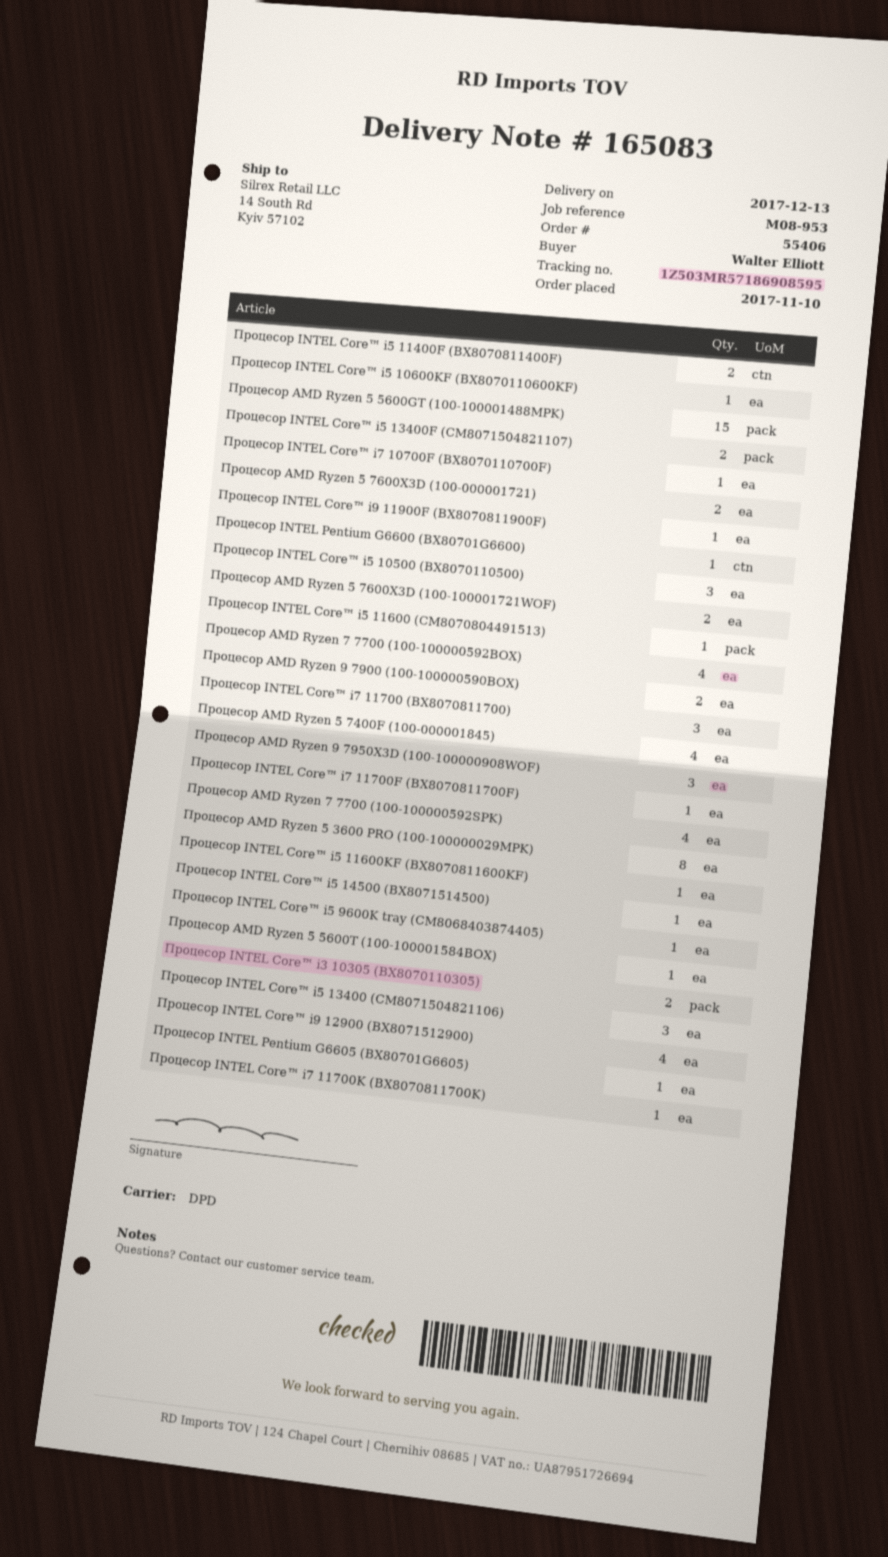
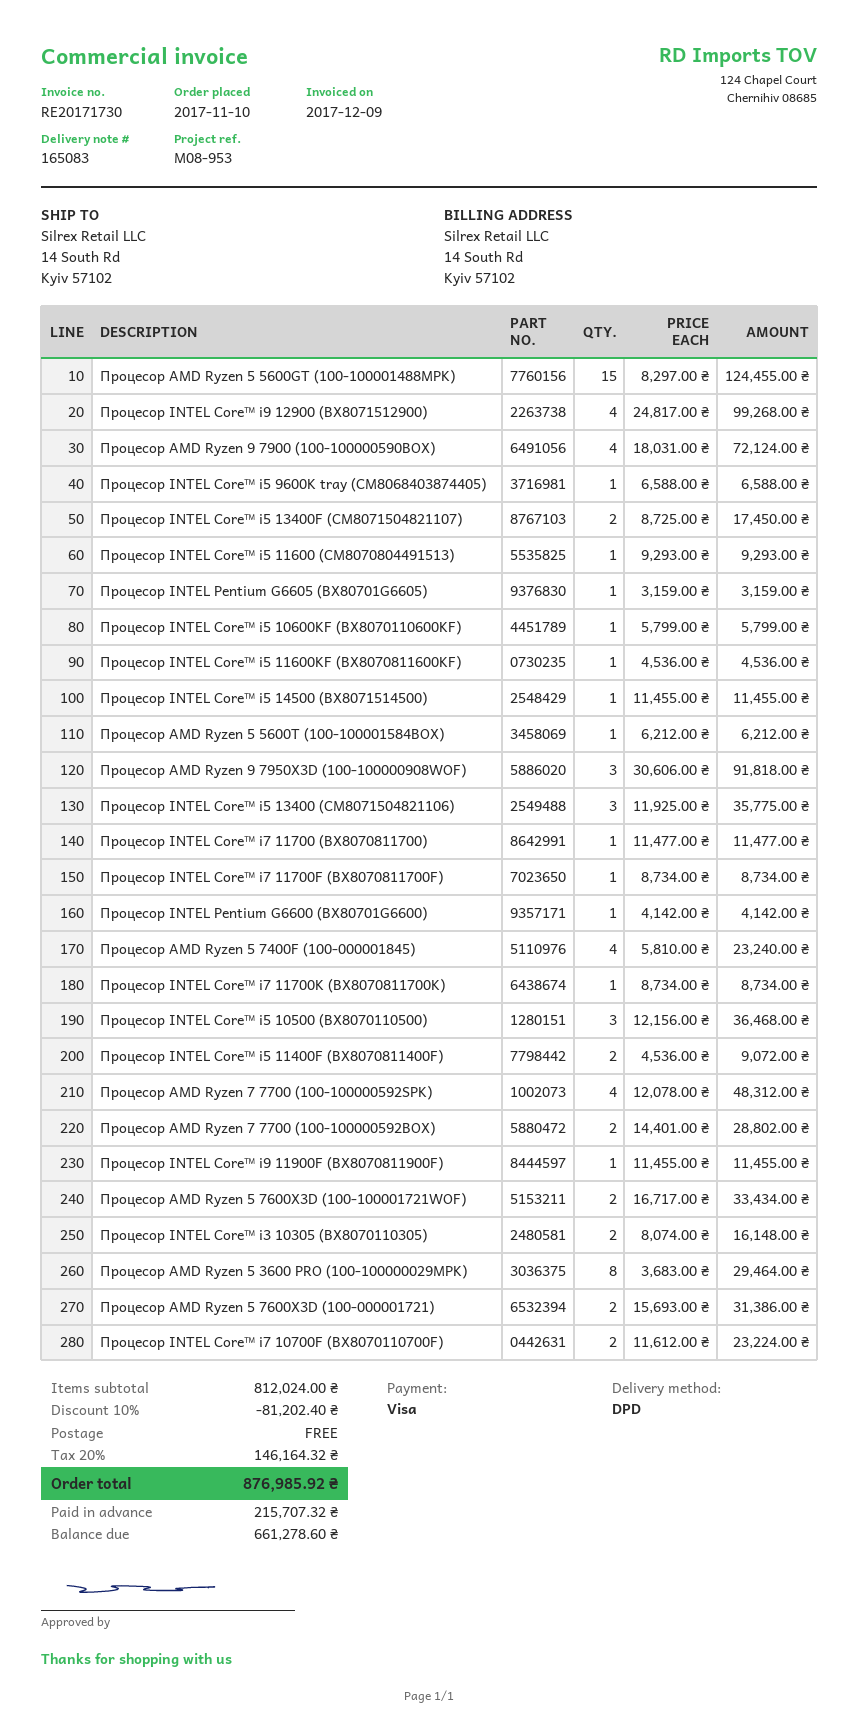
Процесор INTEL Core™ i7 10700F (BX8070110700F): 1 -> 2
Процесор AMD Ryzen 7 7700 (100-100000592BOX): 4 -> 2
Процесор AMD Ryzen 9 7900 (100-100000590BOX): 2 -> 4
Процесор INTEL Core™ i7 11700 (BX8070811700): 3 -> 1

